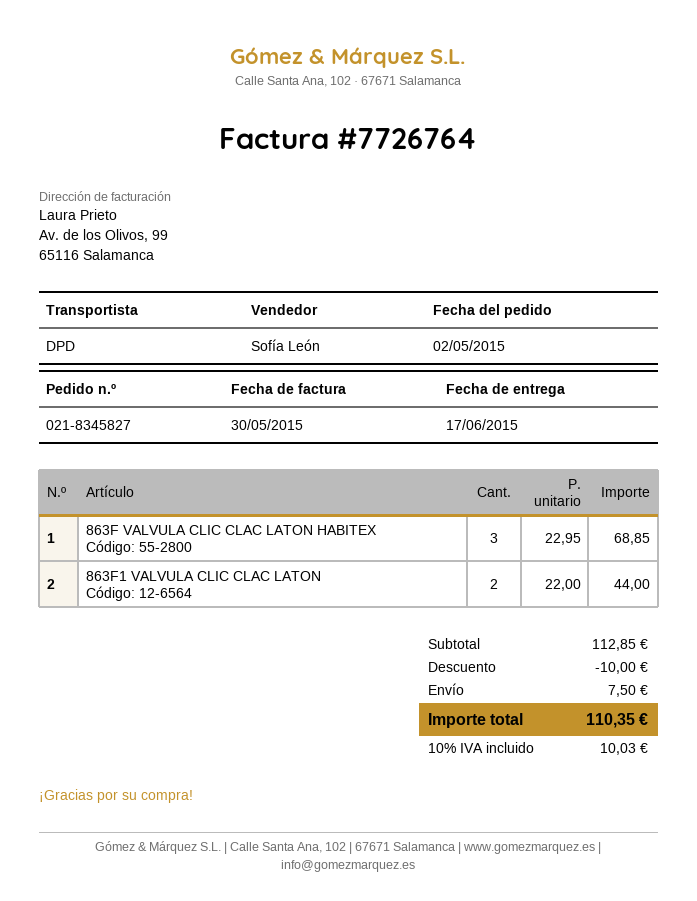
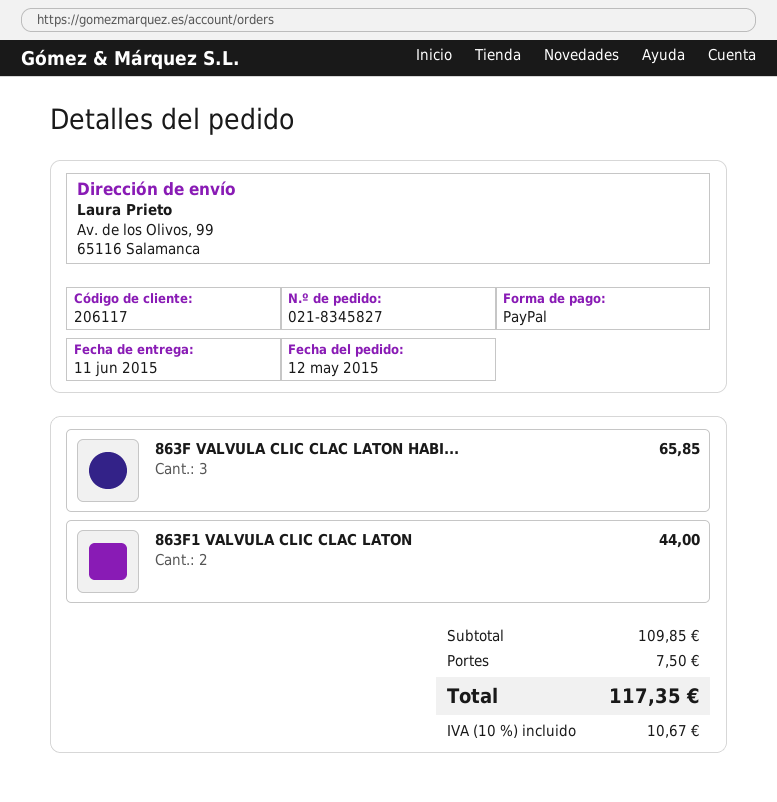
order date: 2015-05-02 -> 2015-05-12
delivery date: 2015-06-17 -> 2015-06-11
863F VALVULA CLIC CLAC LATON HABITEX: 3 for 68.85 -> 3 for 65.85
subtotal: 112.85 -> 109.85
discount: 10.00 -> none
tax: 10% = 10.03 -> 10% = 10.67
total: 110.35 -> 117.35

